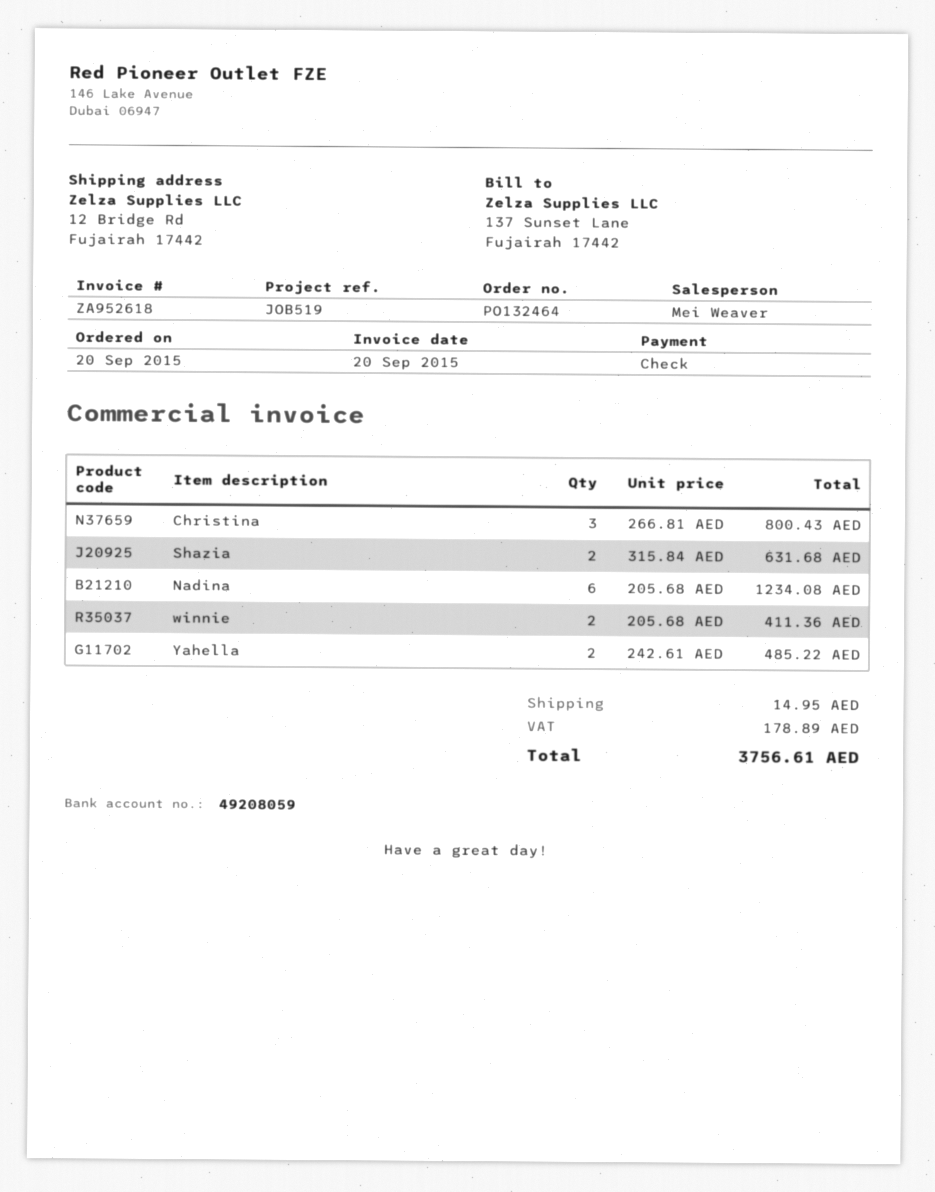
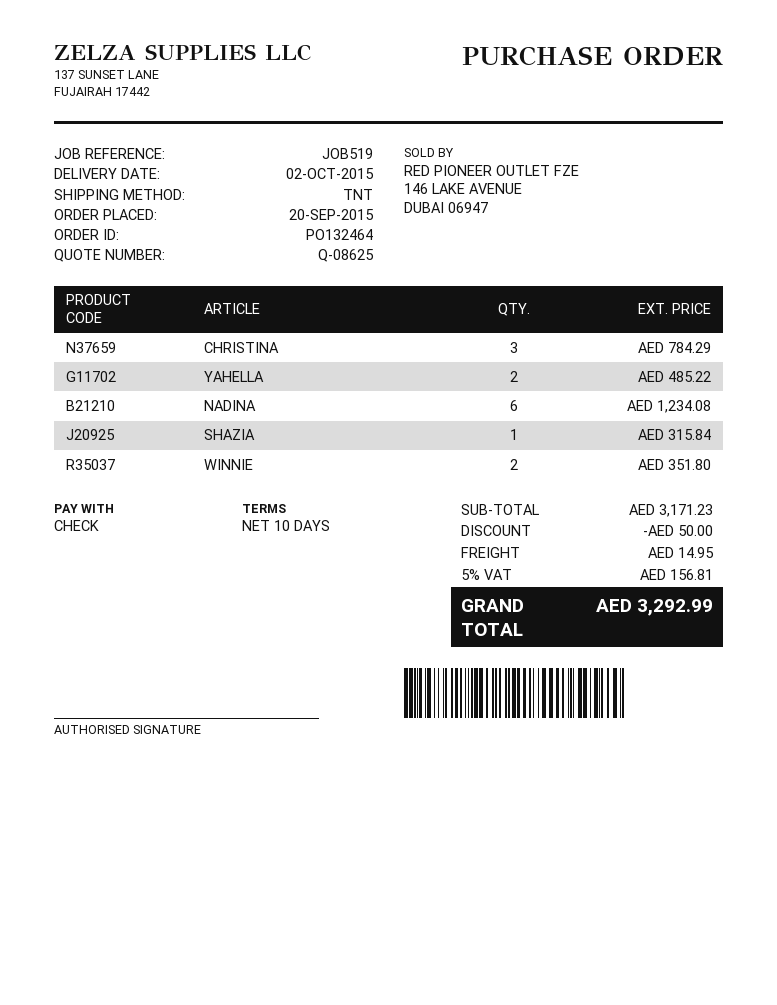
Christina: 3 for 800.43 -> 3 for 784.29
Shazia: 2 for 631.68 -> 1 for 315.84
winnie: 2 for 411.36 -> 2 for 351.80
discount: none -> 50.00
tax: 178.89 -> 156.81
total: 3756.61 -> 3292.99

